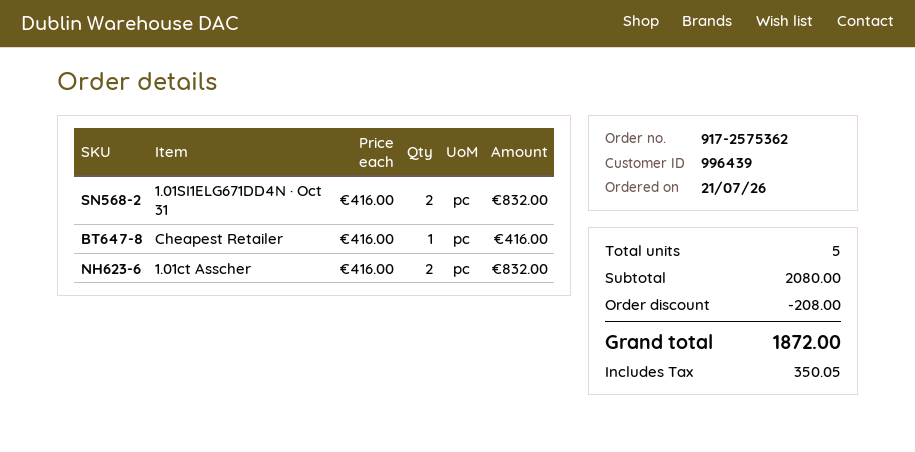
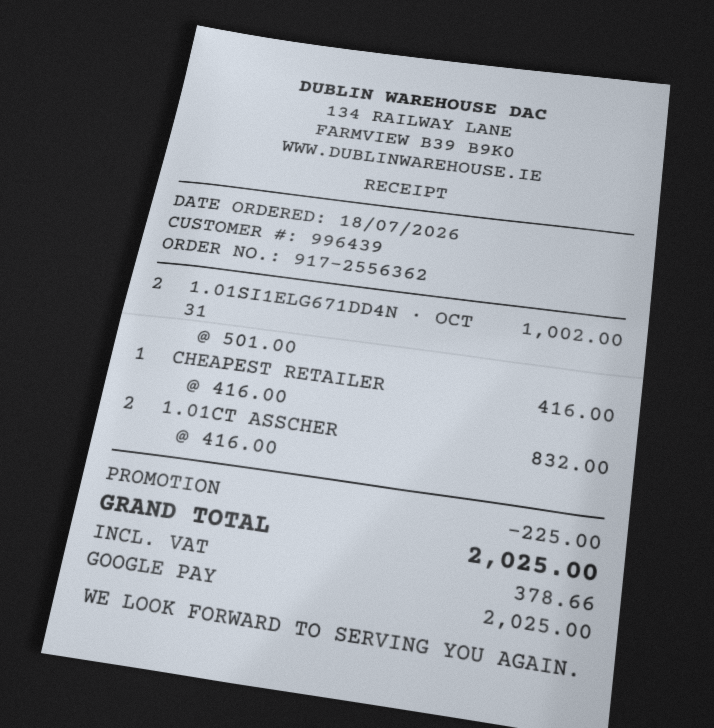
order number: 917-2575362 -> 917-2556362
order date: 2026-07-21 -> 2026-07-18
1.01SI1ELG671DD4N · Oct 31: 2 x 416.00 = 832.00 -> 2 x 501.00 = 1002.00
discount: 208.00 -> 225.00
tax: 350.05 -> 378.66
total: 1872.00 -> 2025.00

